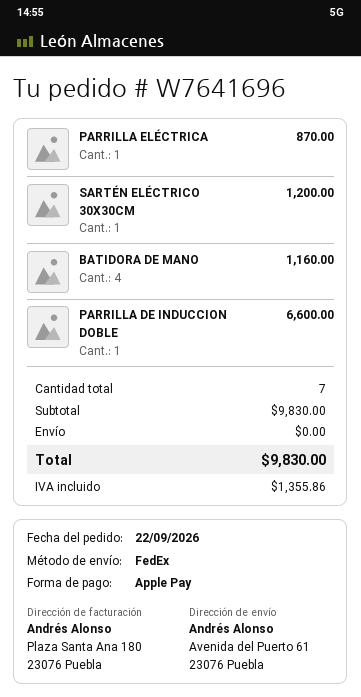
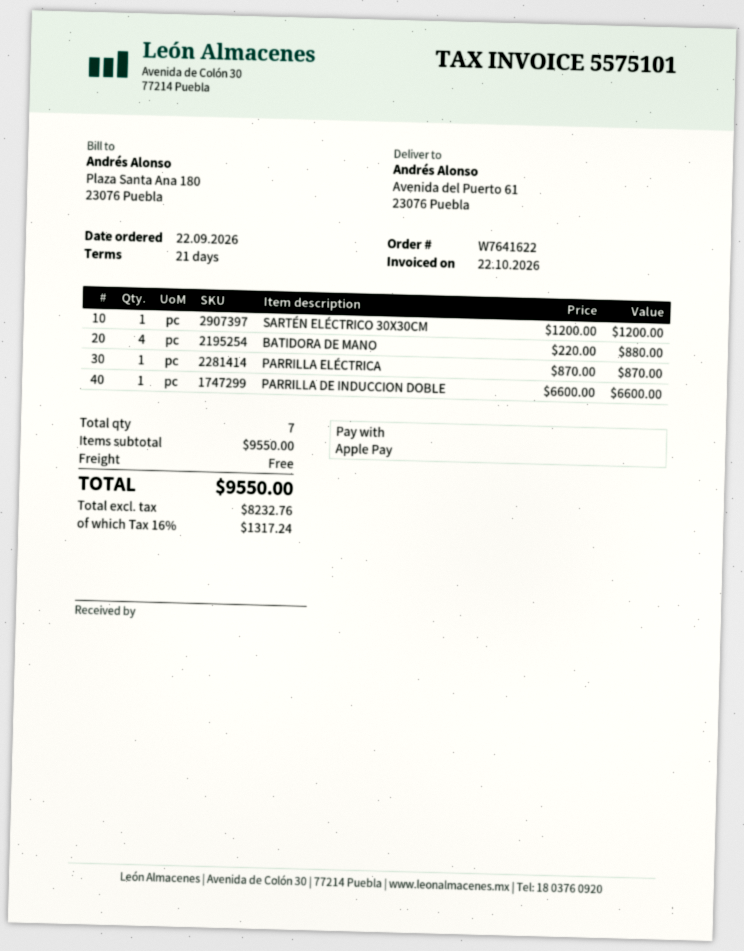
order number: W7641696 -> W7641622
BATIDORA DE MANO: 4 for 1160.00 -> 4 for 880.00
subtotal: 9830.00 -> 9550.00
tax: 1355.86 -> 1317.24
total: 9830.00 -> 9550.00

